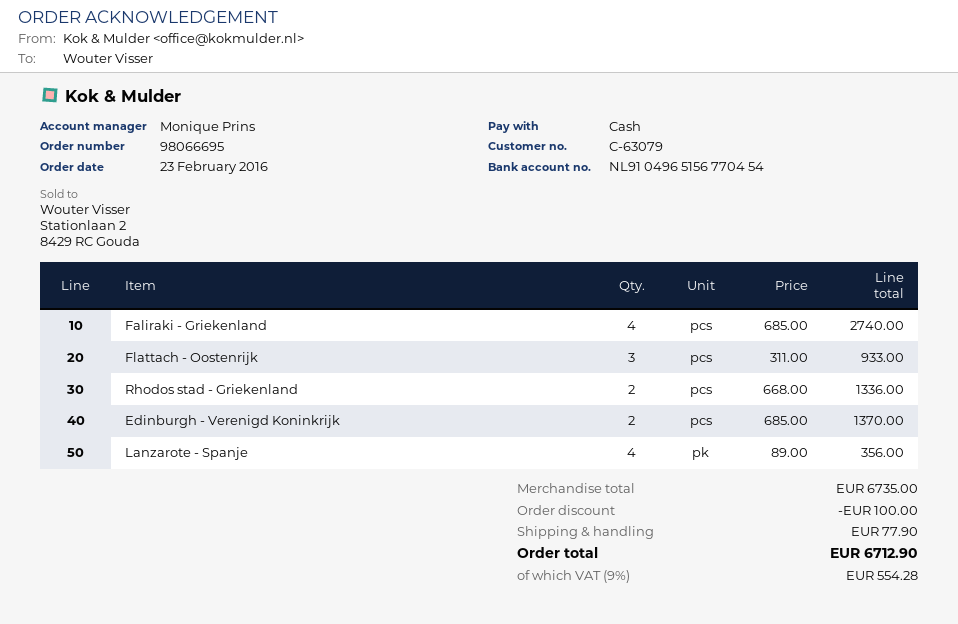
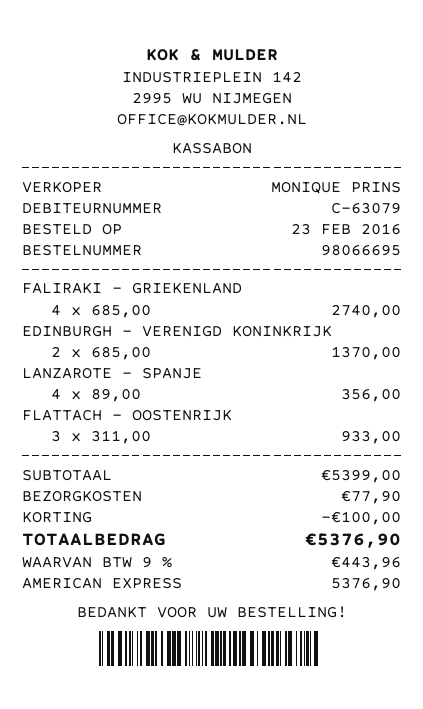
payment method: cash -> American Express
Rhodos stad - Griekenland: 2 x 668.00 = 1336.00 -> none
subtotal: 6735.00 -> 5399.00
tax: 9% = 554.28 -> 9% = 443.96
total: 6712.90 -> 5376.90

